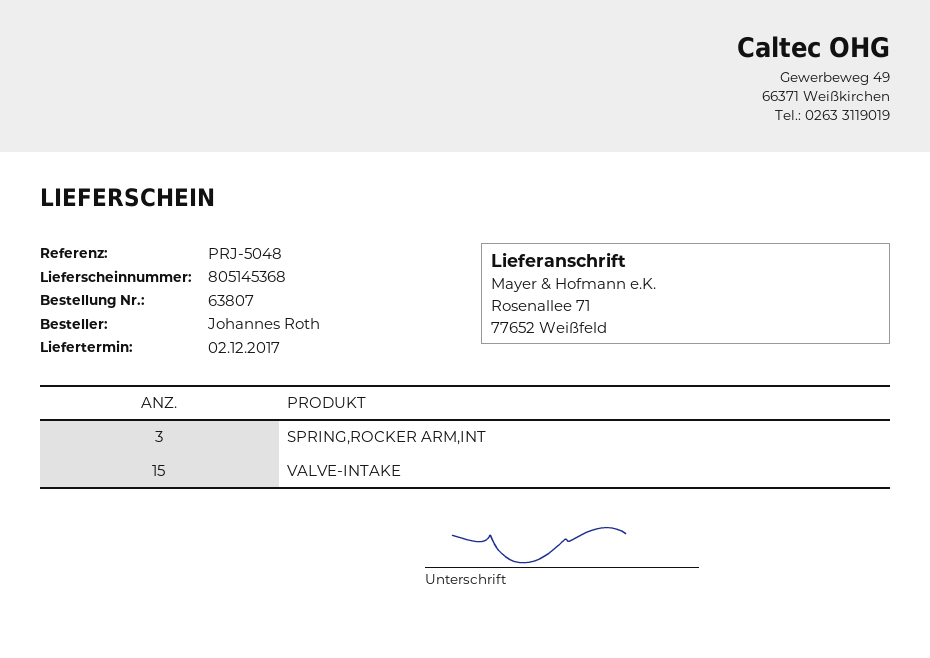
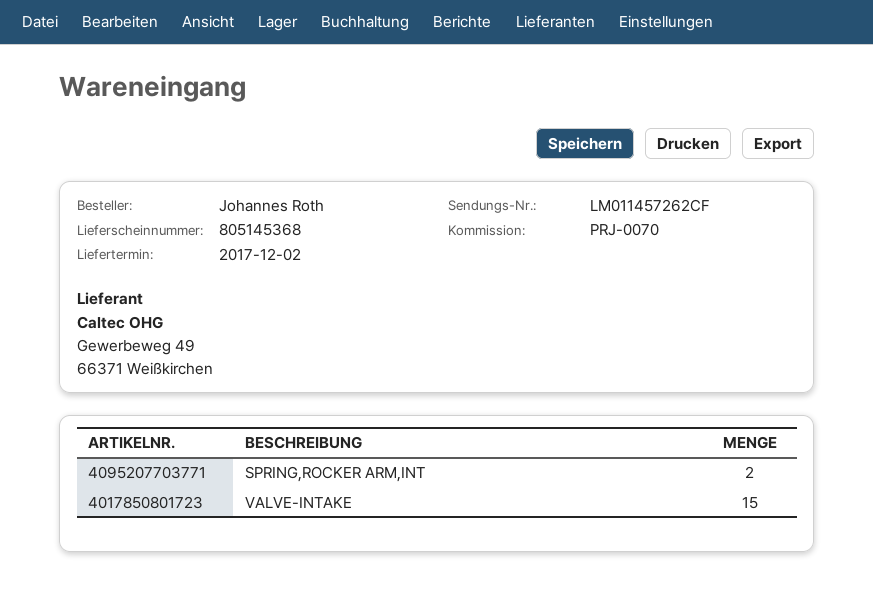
reference: PRJ-5048 -> PRJ-0070
SPRING,ROCKER ARM,INT: 3 -> 2

